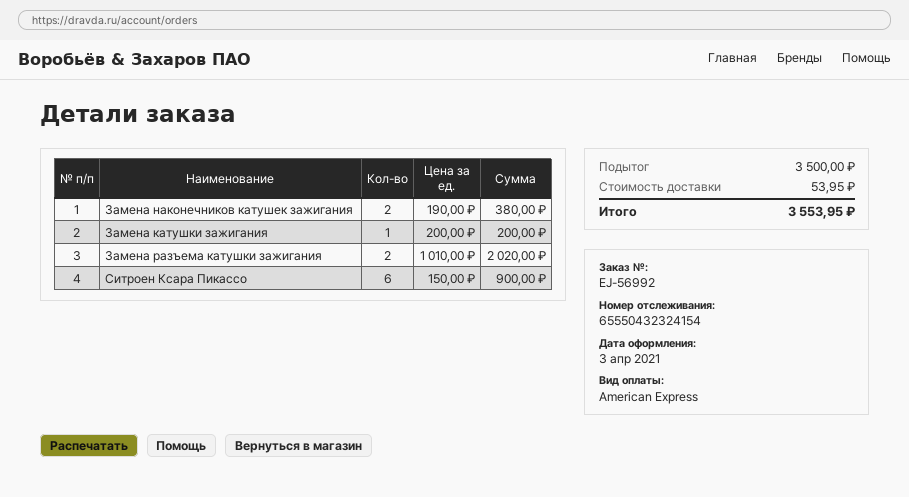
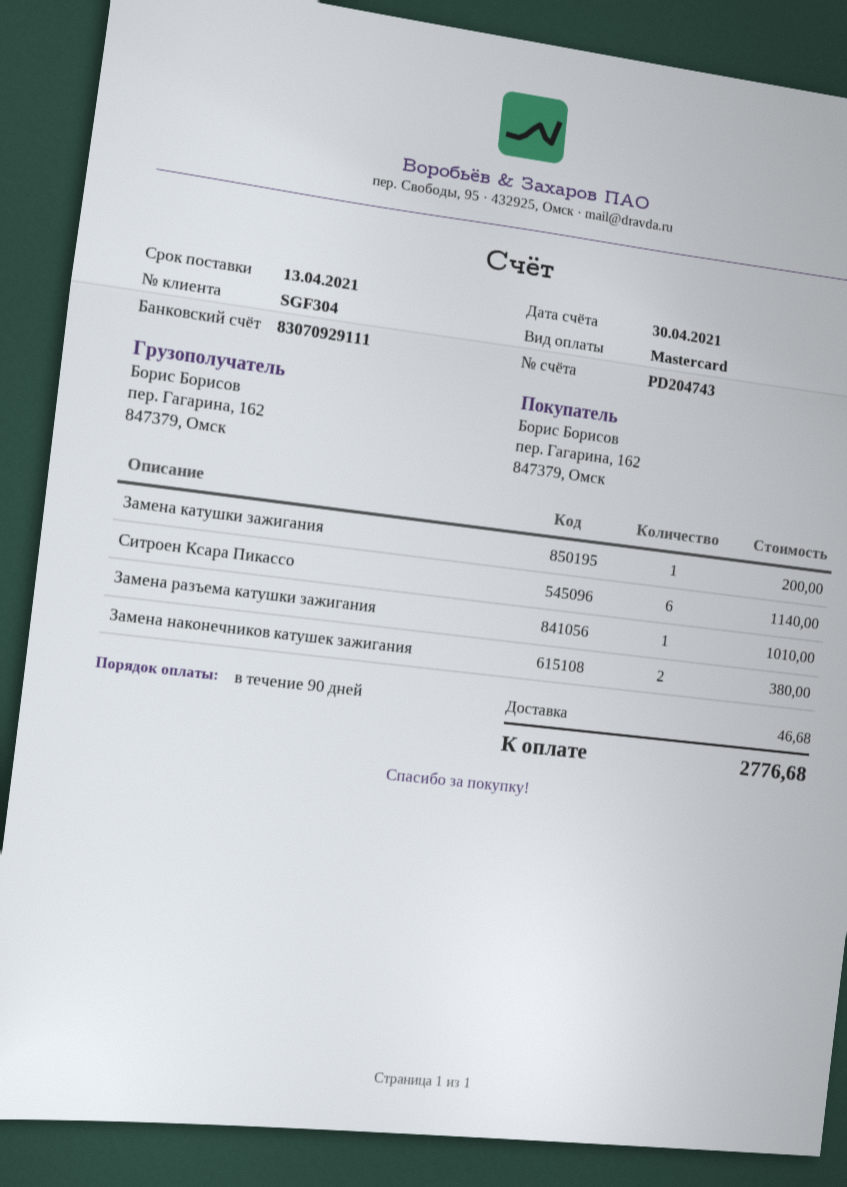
payment method: American Express -> Mastercard
Замена разъема катушки зажигания: 2 for 2020.00 -> 1 for 1010.00
Ситроен Ксара Пикассо: 6 for 900.00 -> 6 for 1140.00
shipping: 53.95 -> 46.68
total: 3553.95 -> 2776.68

